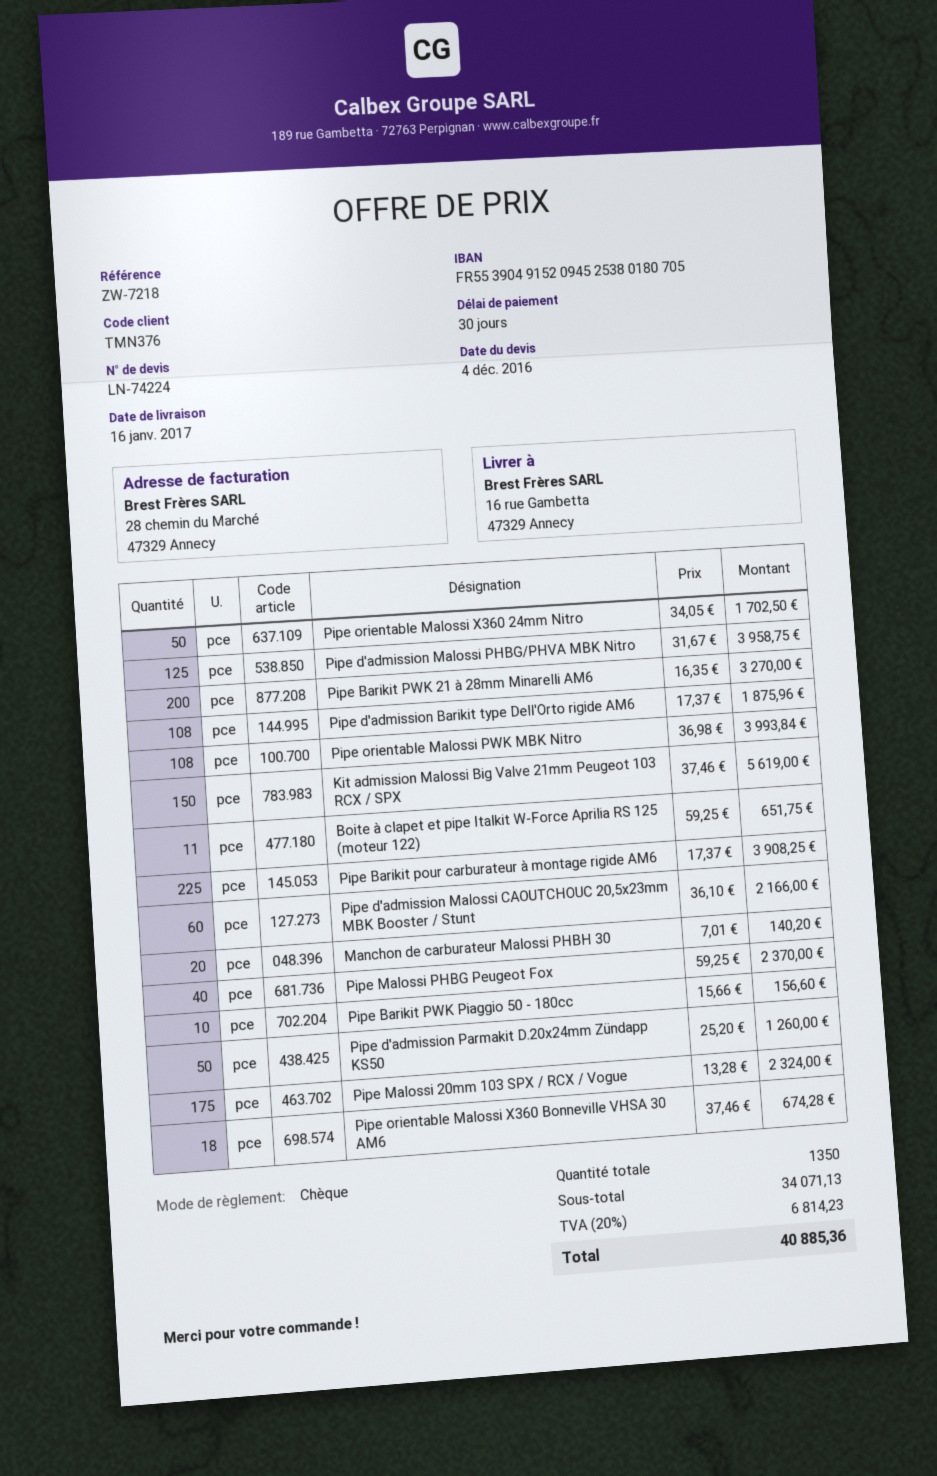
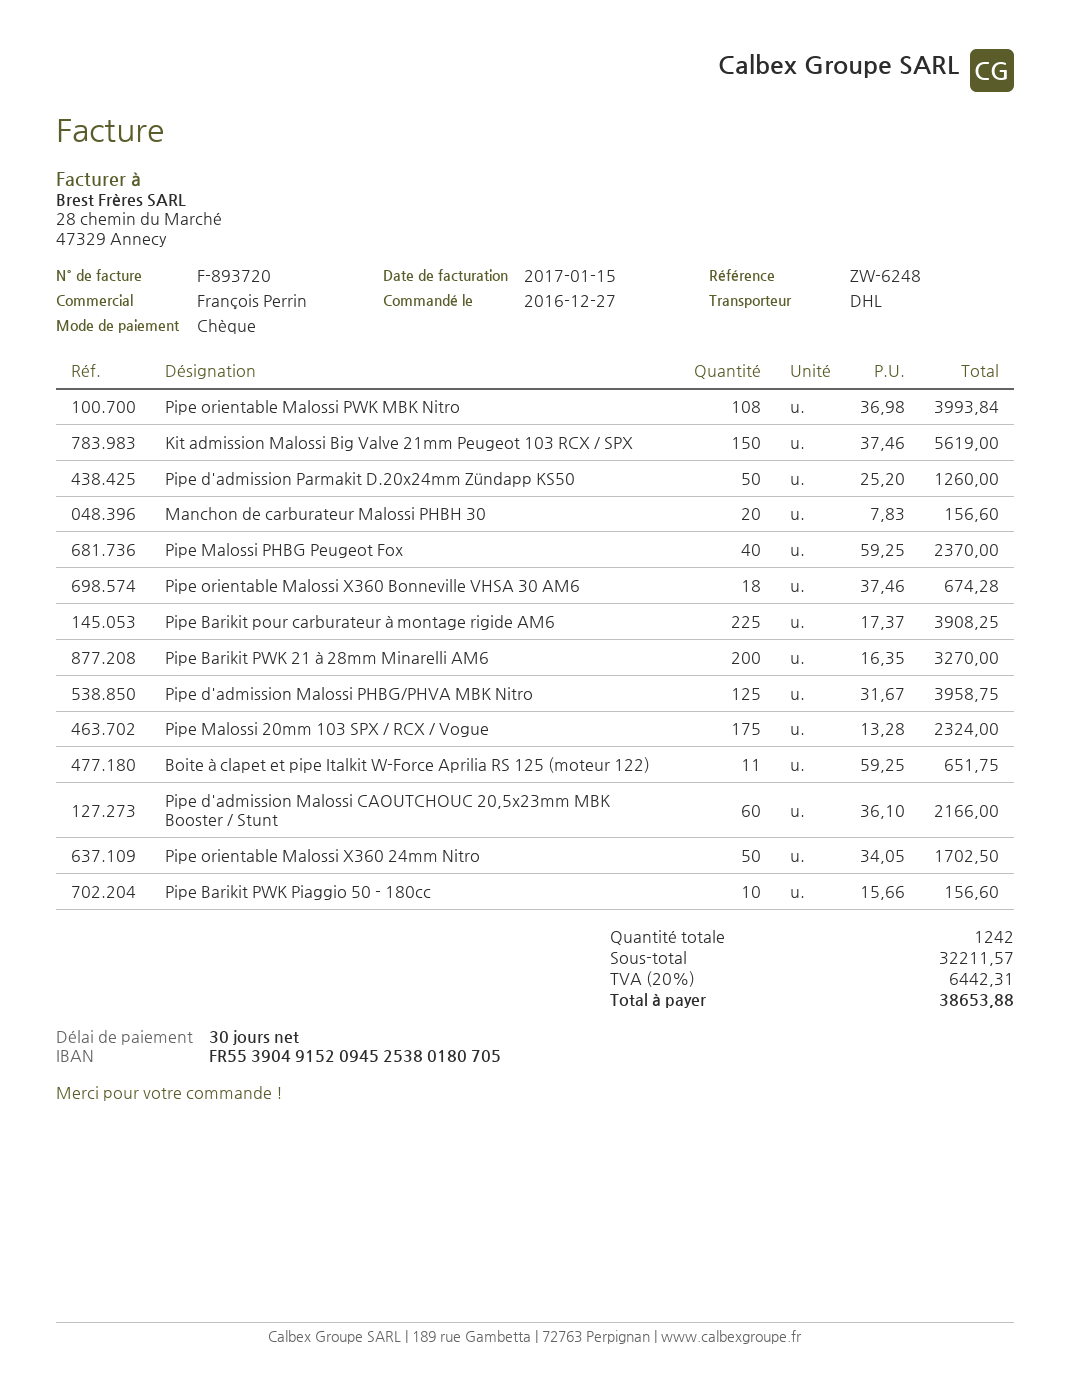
reference: ZW-7218 -> ZW-6248
Pipe d'admission Barikit type Dell'Orto rigide AM6: 108 x 17.37 = 1875.96 -> none
Manchon de carburateur Malossi PHBH 30: 20 x 7.01 = 140.20 -> 20 x 7.83 = 156.60
total quantity: 1350 -> 1242
subtotal: 34071.13 -> 32211.57
tax: 20% = 6814.23 -> 20% = 6442.31
total: 40885.36 -> 38653.88

